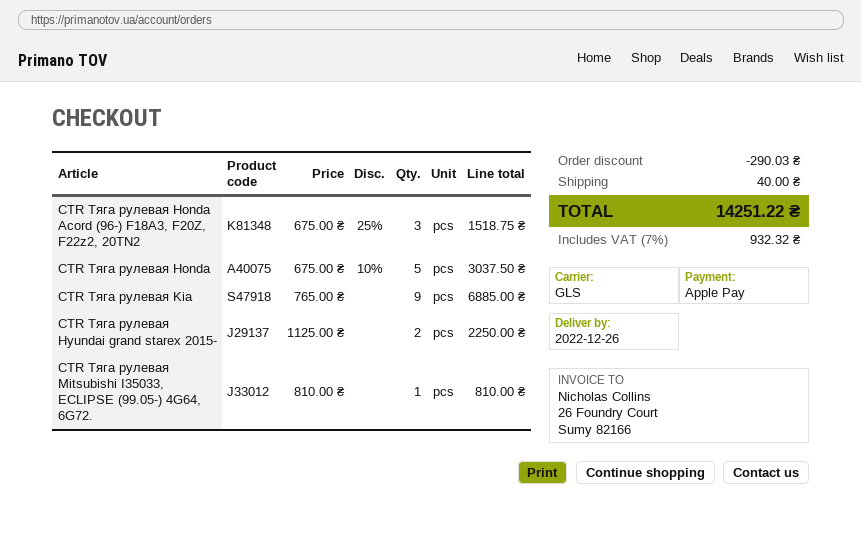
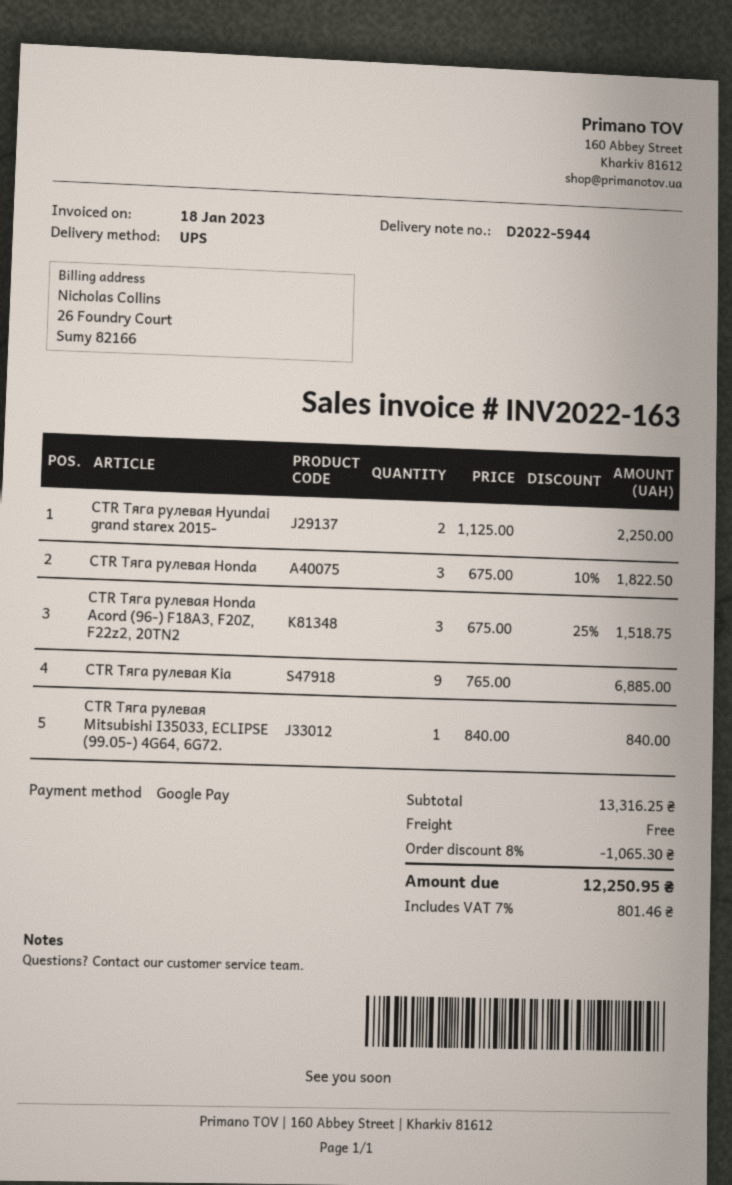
payment method: Apple Pay -> Google Pay
shipping method: GLS -> UPS
CTR Тяга рулевая Honda: 5 x 675.00 - 10% = 3037.50 -> 3 x 675.00 - 10% = 1822.50
CTR Тяга рулевая Mitsubishi I35033, ECLIPSE (99.05-) 4G64, 6G72.: 1 x 810.00 = 810.00 -> 1 x 840.00 = 840.00
discount: 290.03 -> 1065.30
shipping: 40.00 -> 0.00
tax: 7% = 932.32 -> 7% = 801.46
total: 14251.22 -> 12250.95

